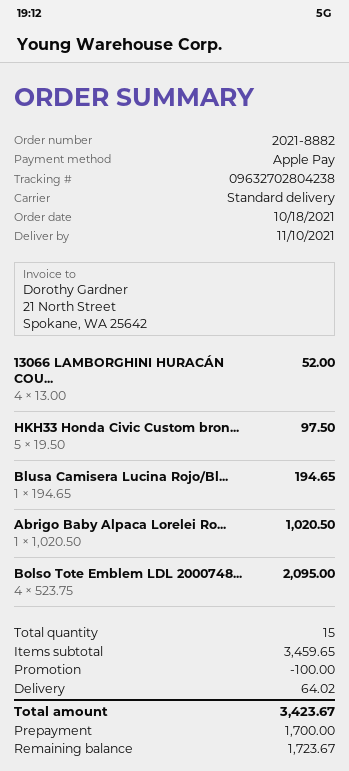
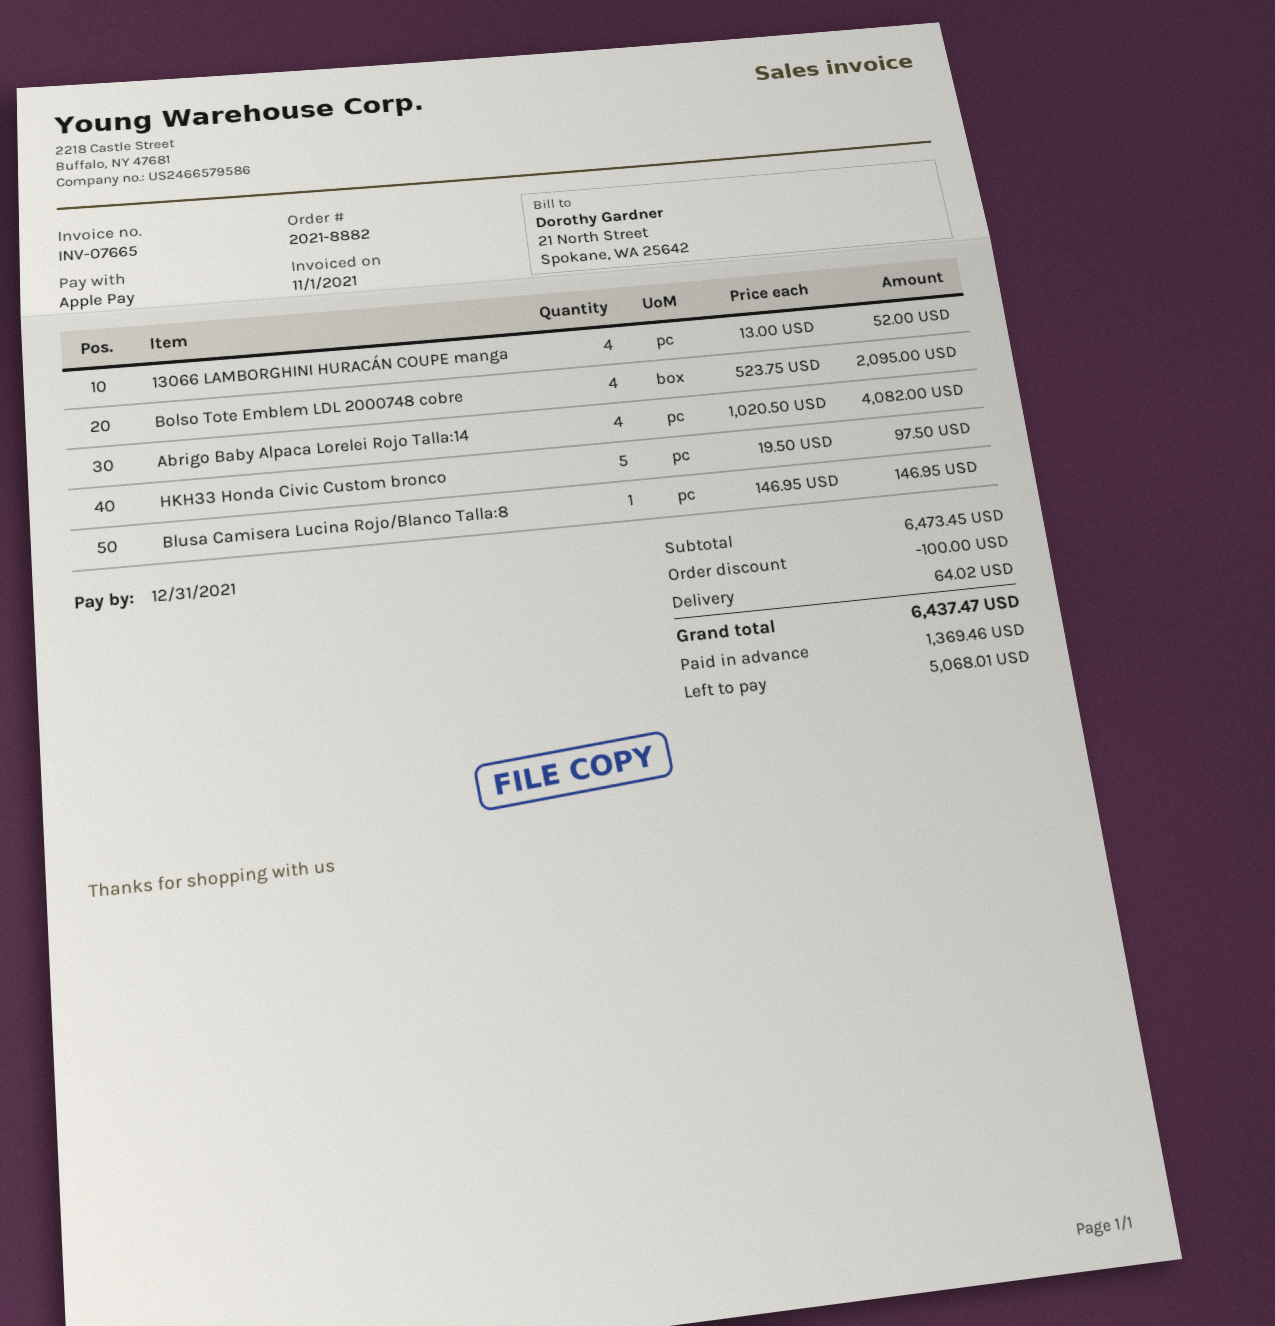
Blusa Camisera Lucina Rojo/Bl...: 1 x 194.65 = 194.65 -> 1 x 146.95 = 146.95
Abrigo Baby Alpaca Lorelei Ro...: 1 x 1020.50 = 1020.50 -> 4 x 1020.50 = 4082.00
subtotal: 3459.65 -> 6473.45
total: 3423.67 -> 6437.47
deposit: 1700.00 -> 1369.46
balance: 1723.67 -> 5068.01

